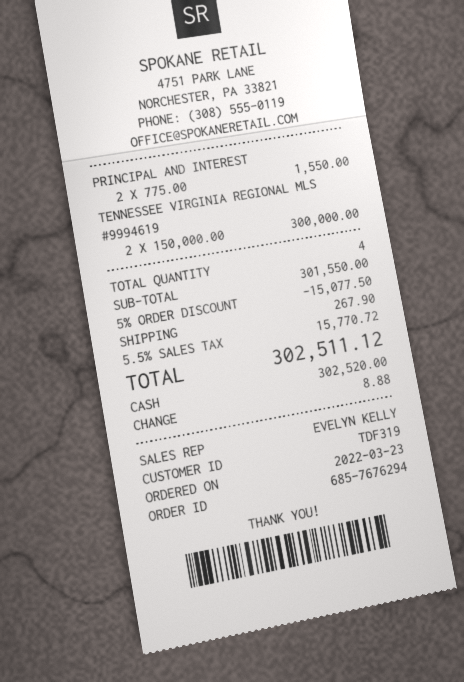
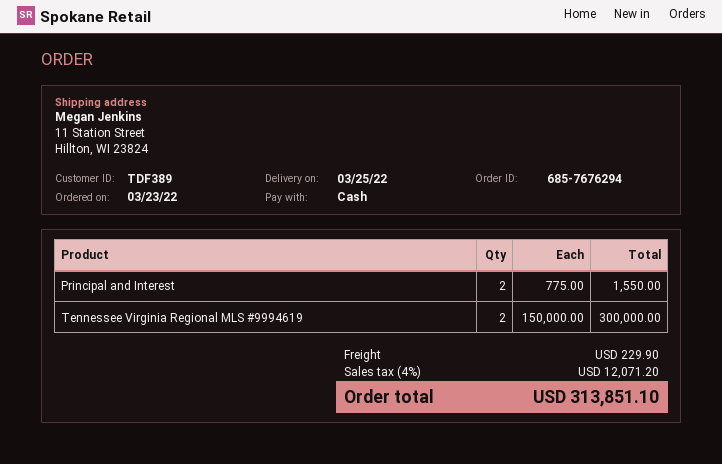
customer number: TDF319 -> TDF389
discount: 5% = 15077.50 -> none
shipping: 267.90 -> 229.90
tax: 5.5% = 15770.72 -> 4% = 12071.20
total: 302511.12 -> 313851.10

